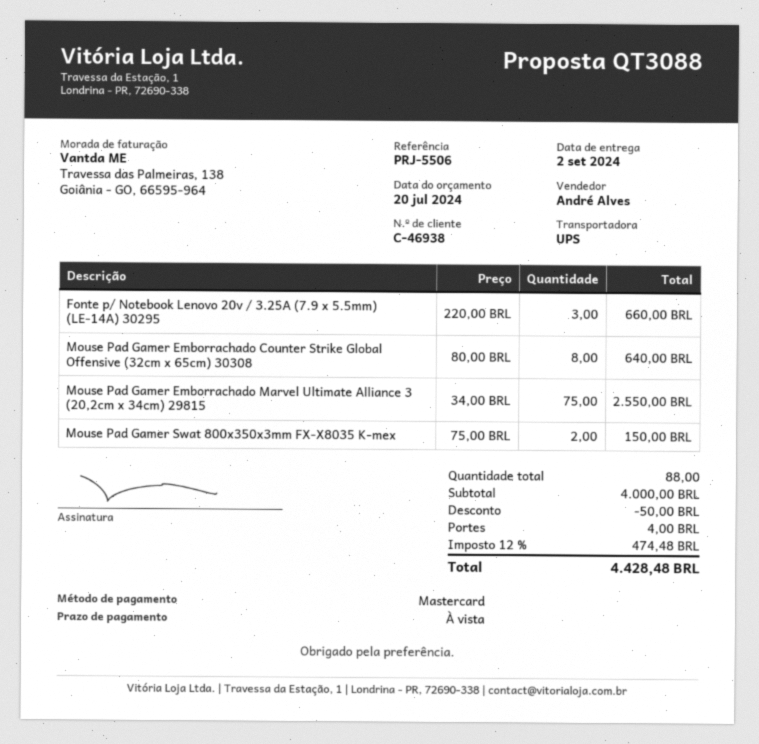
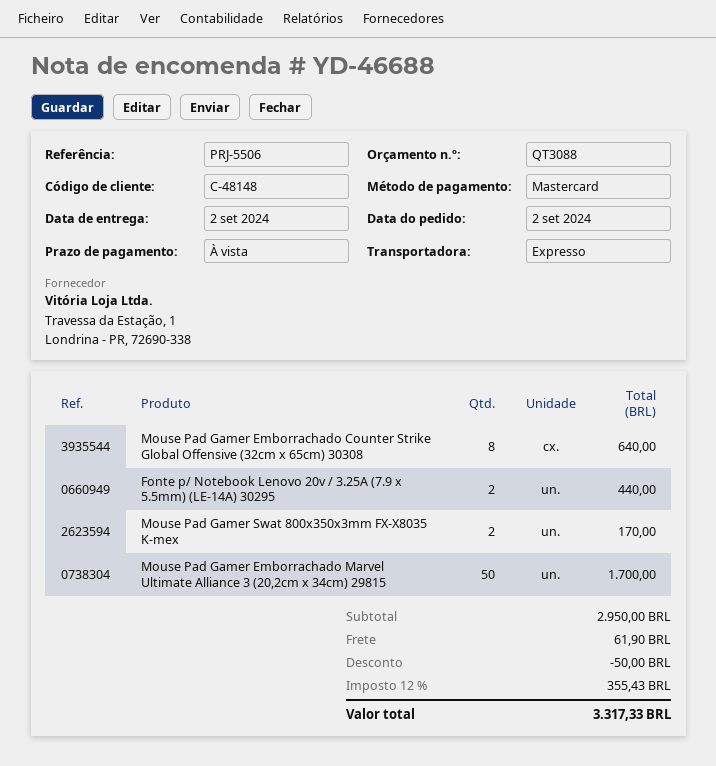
customer number: C-46938 -> C-48148
shipping method: UPS -> express
Fonte p/ Notebook Lenovo 20v / 3.25A (7.9 x 5.5mm) (LE-14A) 30295: 3 for 660.00 -> 2 for 440.00
Mouse Pad Gamer Emborrachado Marvel Ultimate Alliance 3 (20,2cm x 34cm) 29815: 75 for 2550.00 -> 50 for 1700.00
Mouse Pad Gamer Swat 800x350x3mm FX-X8035 K-mex: 2 for 150.00 -> 2 for 170.00
subtotal: 4000.00 -> 2950.00
shipping: 4.00 -> 61.90
tax: 12% = 474.48 -> 12% = 355.43
total: 4428.48 -> 3317.33

